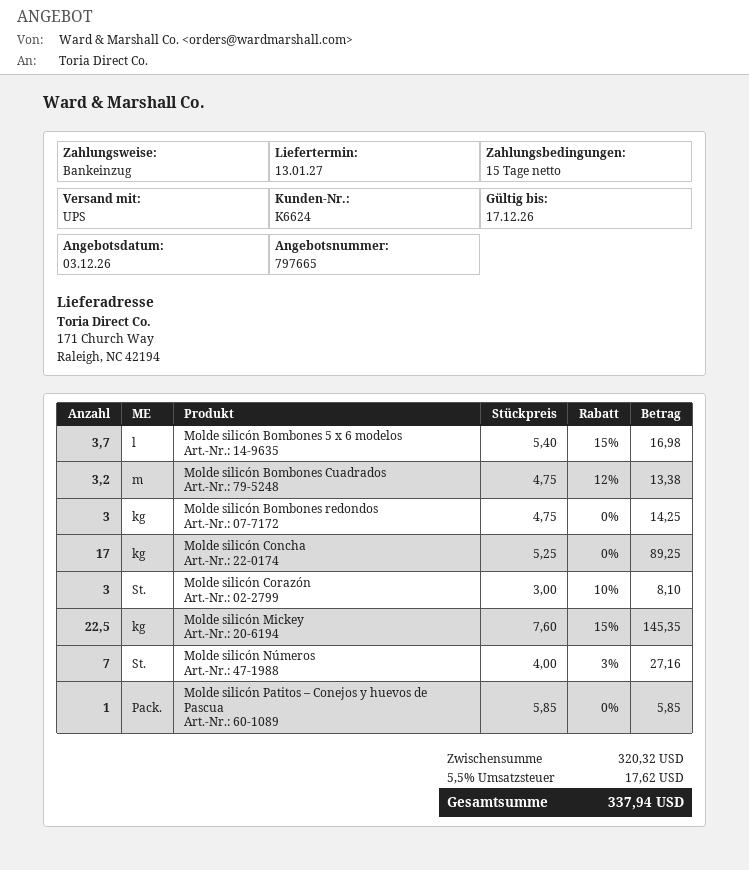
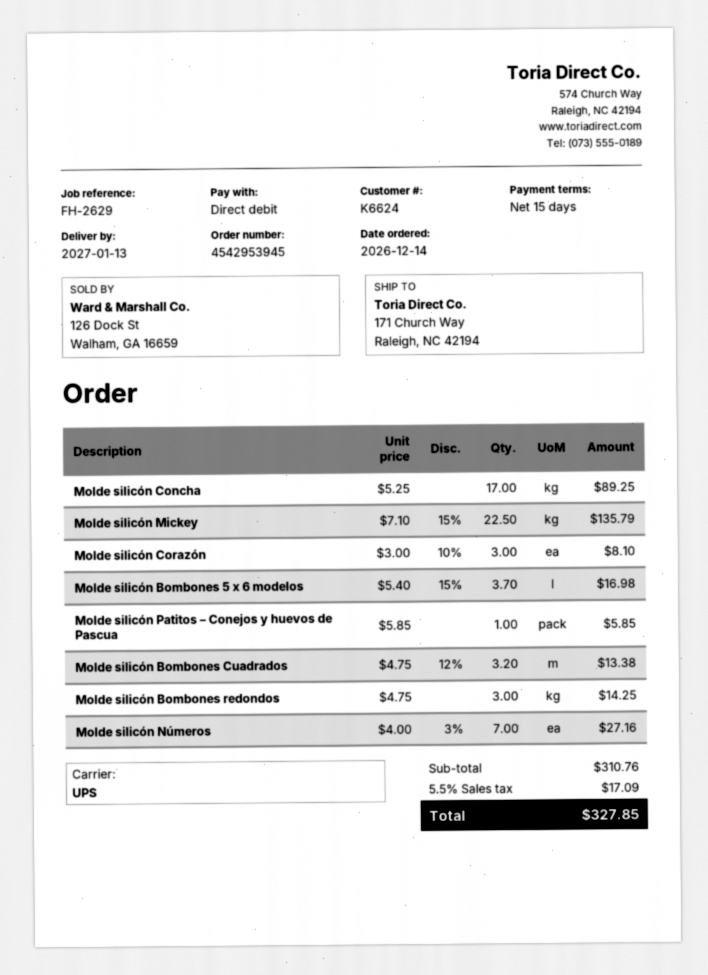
Molde silicón Mickey: 22.5 x 7.60 - 15% = 145.35 -> 22.5 x 7.10 - 15% = 135.79
subtotal: 320.32 -> 310.76
tax: 5.5% = 17.62 -> 5.5% = 17.09
total: 337.94 -> 327.85

